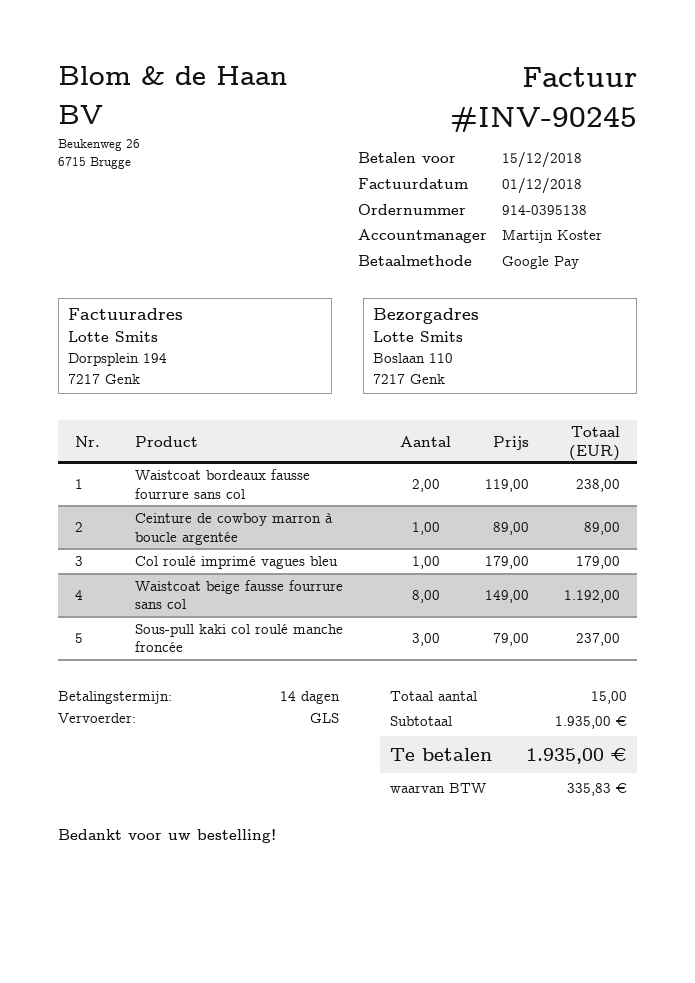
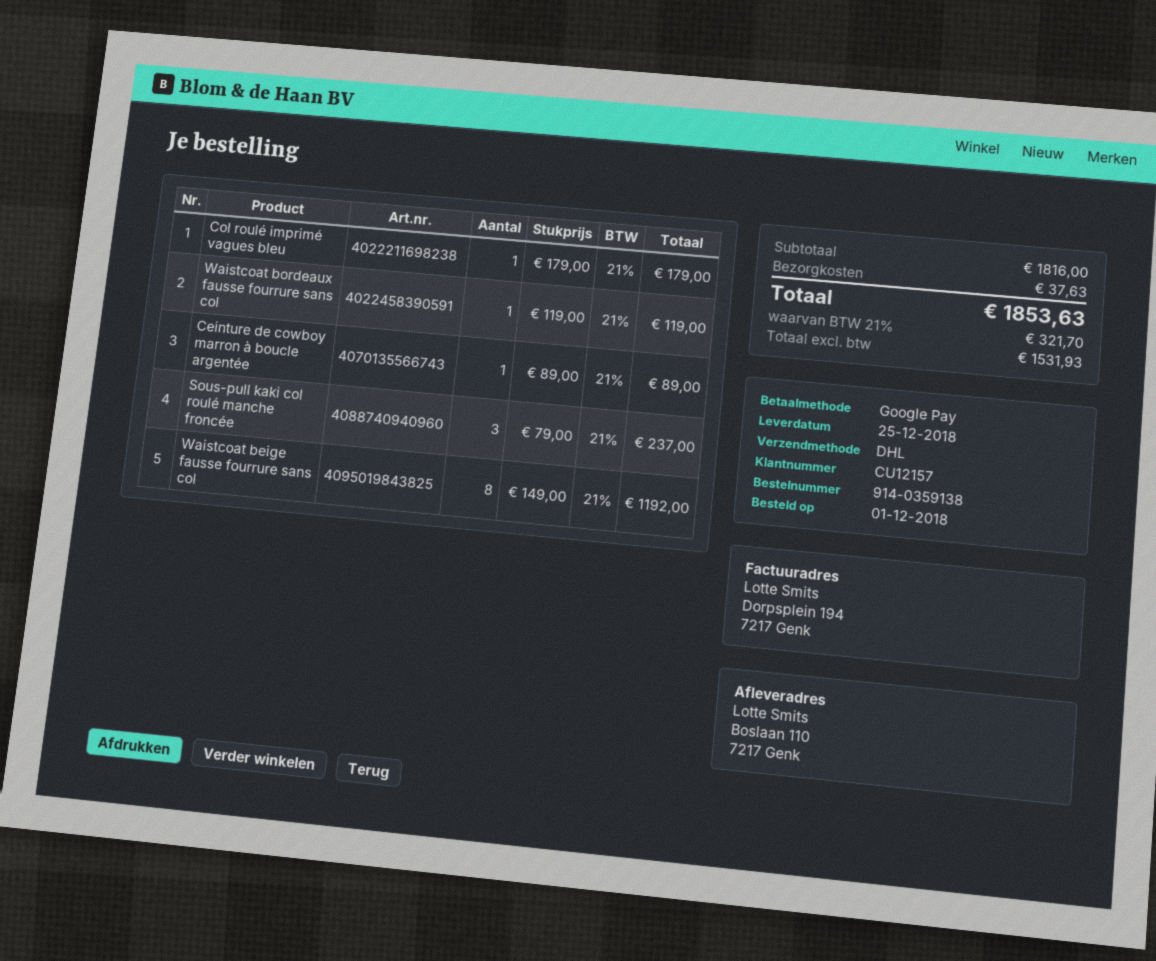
order number: 914-0395138 -> 914-0359138
shipping method: GLS -> DHL
Waistcoat bordeaux fausse fourrure sans col: 2 x 119.00 = 238.00 -> 1 x 119.00 = 119.00
subtotal: 1935.00 -> 1816.00
shipping: none -> 37.63
tax: 335.83 -> 321.70
total: 1935.00 -> 1853.63

